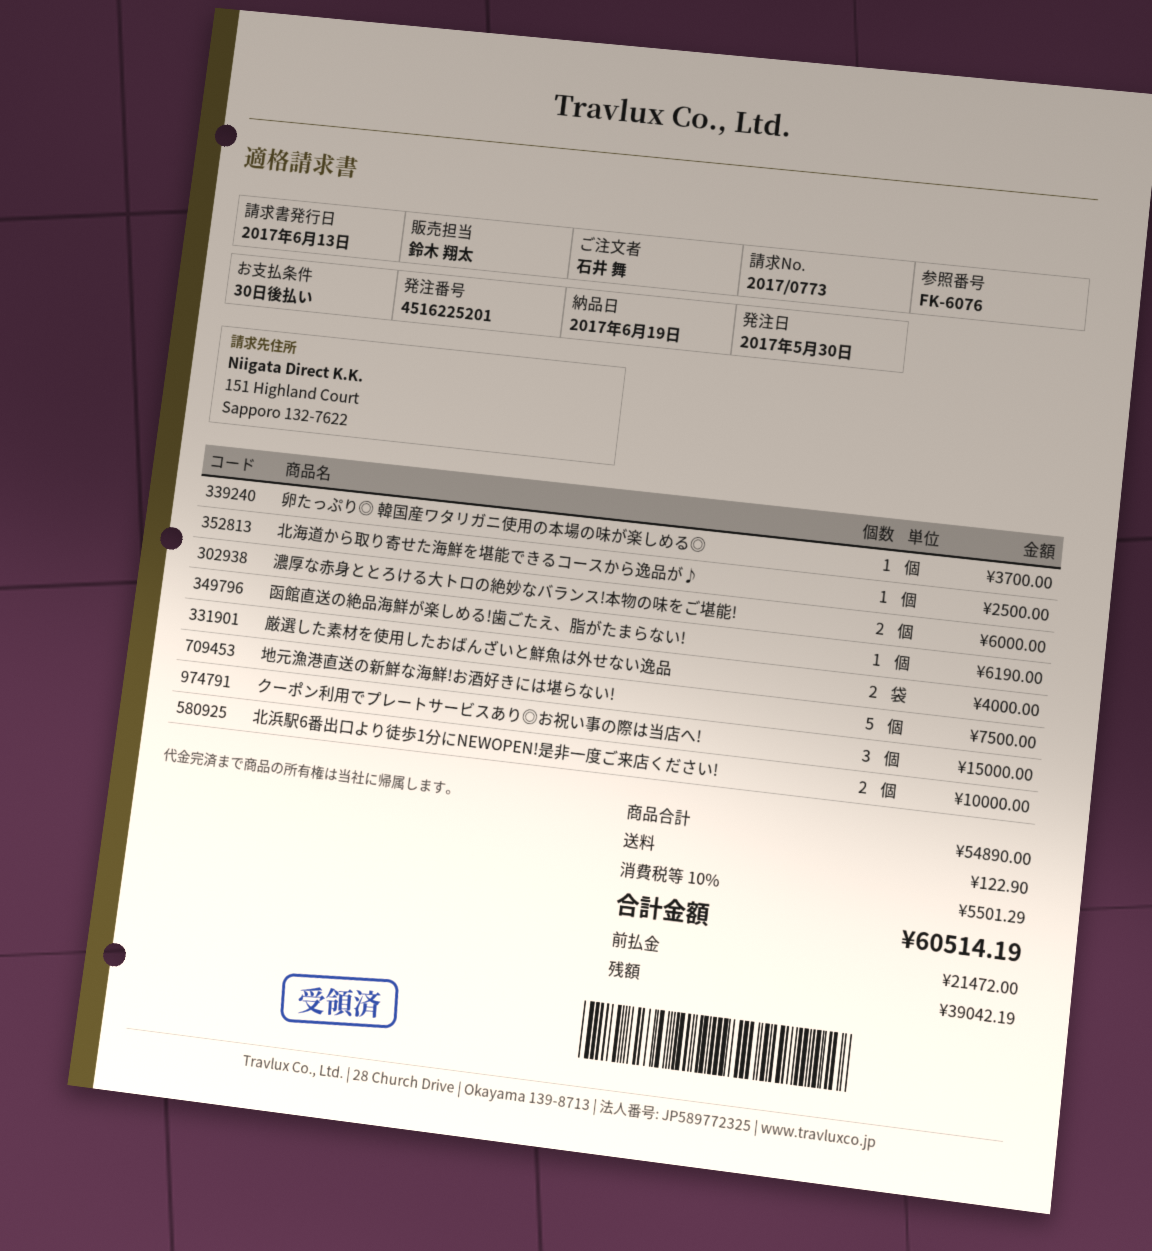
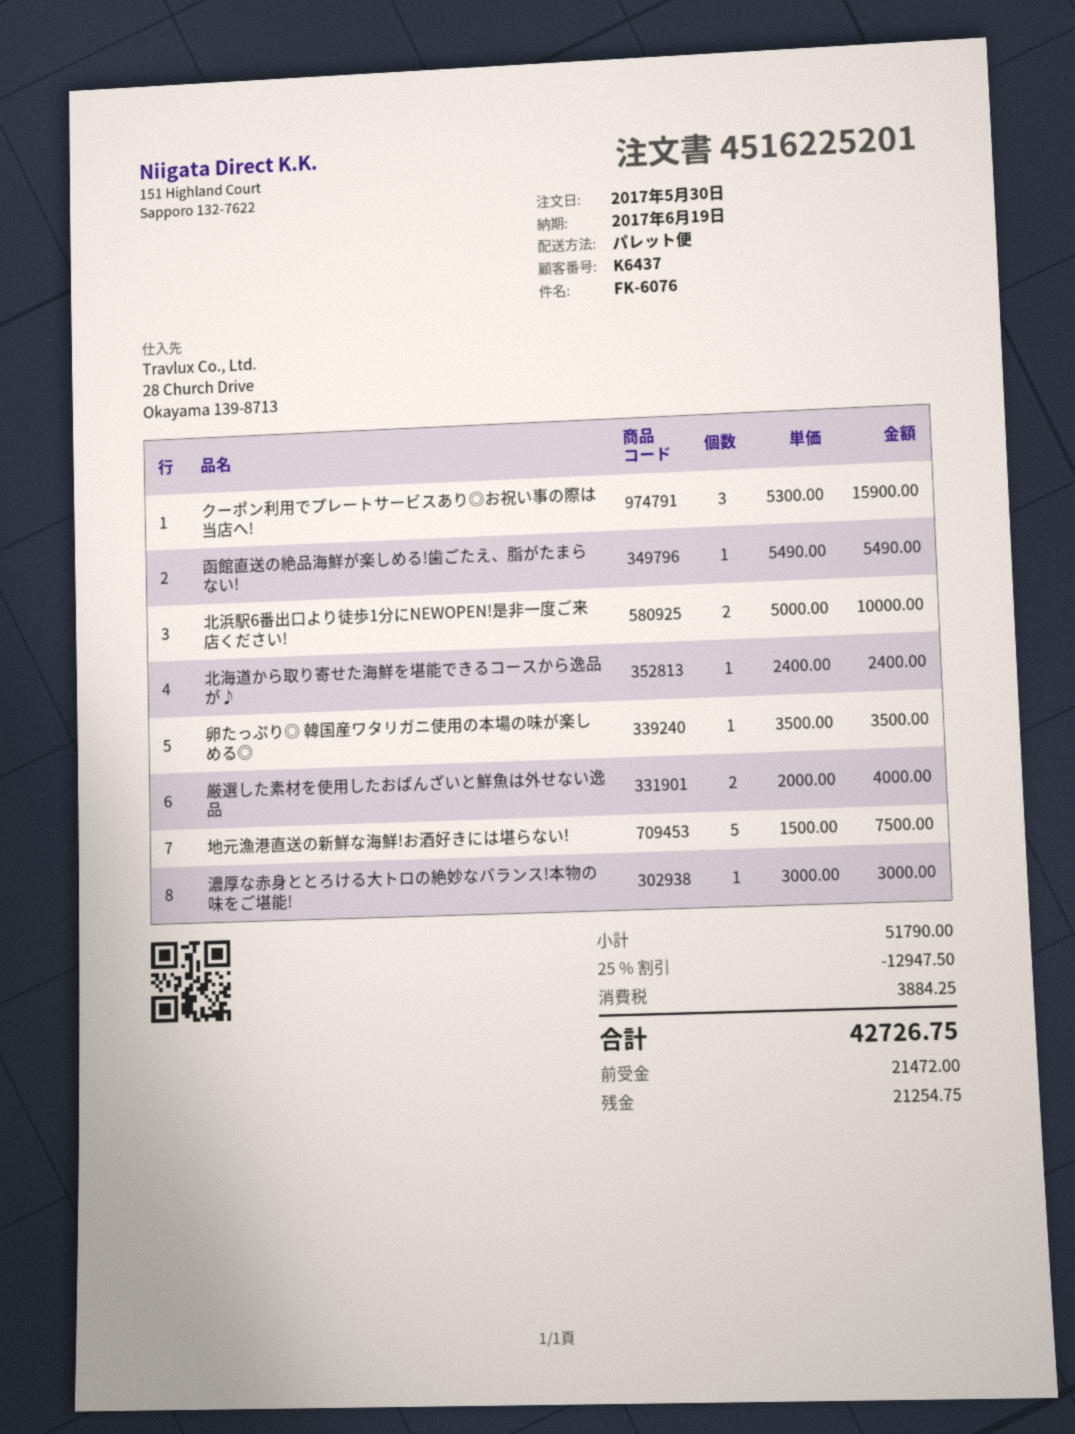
卵たっぷり◎ 韓国産ワタリガニ使用の本場の味が楽しめる◎: 1 for 3700.00 -> 1 for 3500.00
北海道から取り寄せた海鮮を堪能できるコースから逸品が♪: 1 for 2500.00 -> 1 for 2400.00
濃厚な赤身ととろける大トロの絶妙なバランス!本物の味をご堪能!: 2 for 6000.00 -> 1 for 3000.00
函館直送の絶品海鮮が楽しめる!歯ごたえ、脂がたまらない!: 1 for 6190.00 -> 1 for 5490.00
クーポン利用でプレートサービスあり◎お祝い事の際は当店へ!: 3 for 15000.00 -> 3 for 15900.00
subtotal: 54890.00 -> 51790.00
discount: none -> 25% = 12947.50
shipping: 122.90 -> none
tax: 5501.29 -> 3884.25
total: 60514.19 -> 42726.75
balance: 39042.19 -> 21254.75

